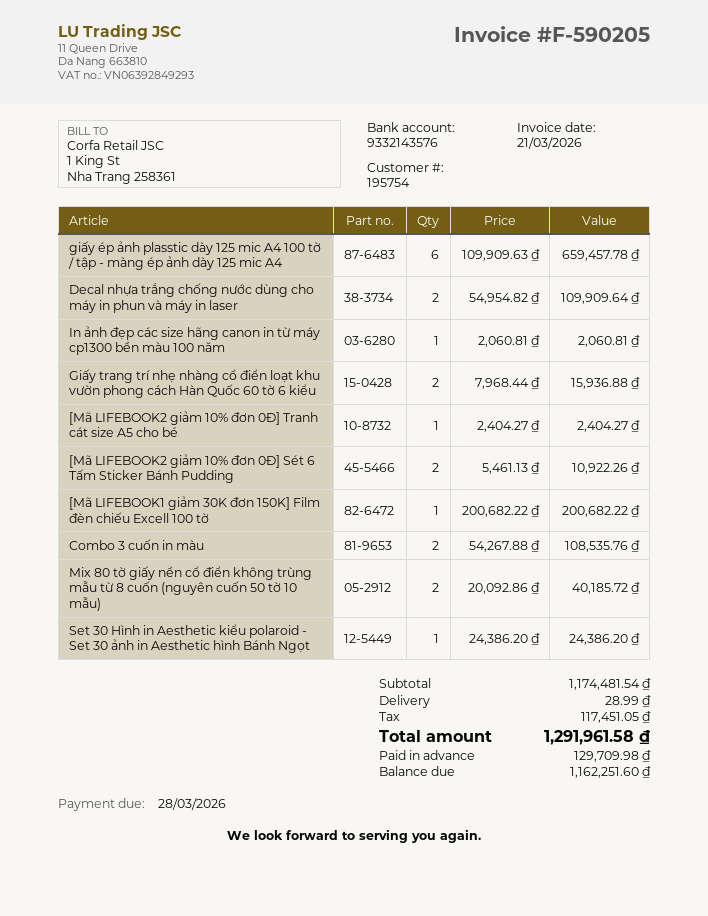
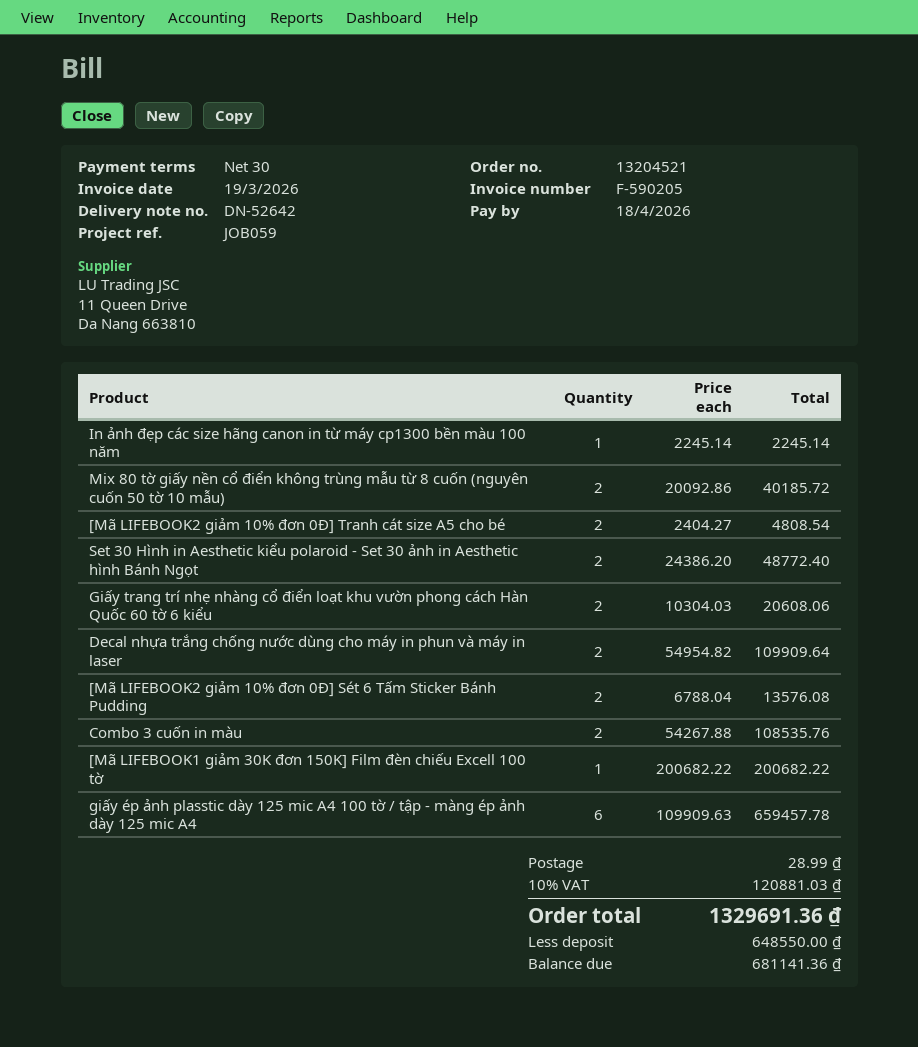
invoice date: 2026-03-21 -> 2026-03-19
due date: 2026-03-28 -> 2026-04-18
In ảnh đẹp các size hãng canon in từ máy cp1300 bền màu 100 năm: 1 x 2060.81 = 2060.81 -> 1 x 2245.14 = 2245.14
Giấy trang trí nhẹ nhàng cổ điển loạt khu vườn phong cách Hàn Quốc 60 tờ 6 kiểu: 2 x 7968.44 = 15936.88 -> 2 x 10304.03 = 20608.06
[Mã LIFEBOOK2 giảm 10% đơn 0Đ] Tranh cát size A5 cho bé: 1 x 2404.27 = 2404.27 -> 2 x 2404.27 = 4808.54
[Mã LIFEBOOK2 giảm 10% đơn 0Đ] Sét 6 Tấm Sticker Bánh Pudding: 2 x 5461.13 = 10922.26 -> 2 x 6788.04 = 13576.08
Set 30 Hình in Aesthetic kiểu polaroid - Set 30 ảnh in Aesthetic hình Bánh Ngọt: 1 x 24386.20 = 24386.20 -> 2 x 24386.20 = 48772.40
tax: 117451.05 -> 120881.03
total: 1291961.58 -> 1329691.36
deposit: 129709.98 -> 648550.00
balance: 1162251.60 -> 681141.36

